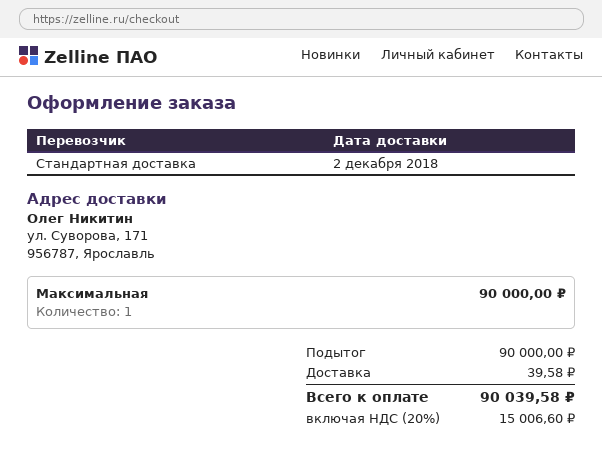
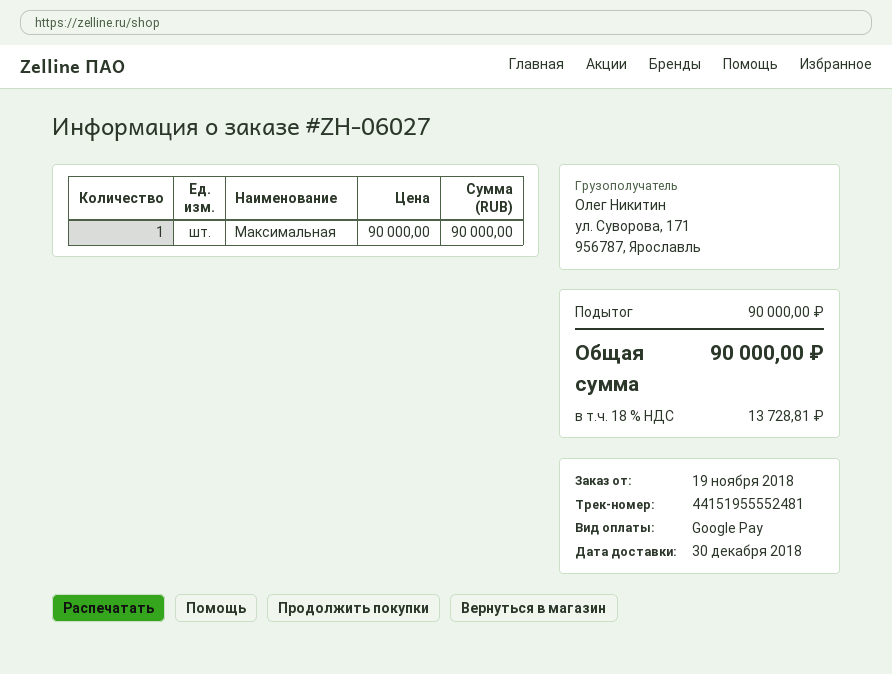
delivery date: 2018-12-02 -> 2018-12-30
shipping: 39.58 -> none
tax: 20% = 15006.60 -> 18% = 13728.81
total: 90039.58 -> 90000.00

